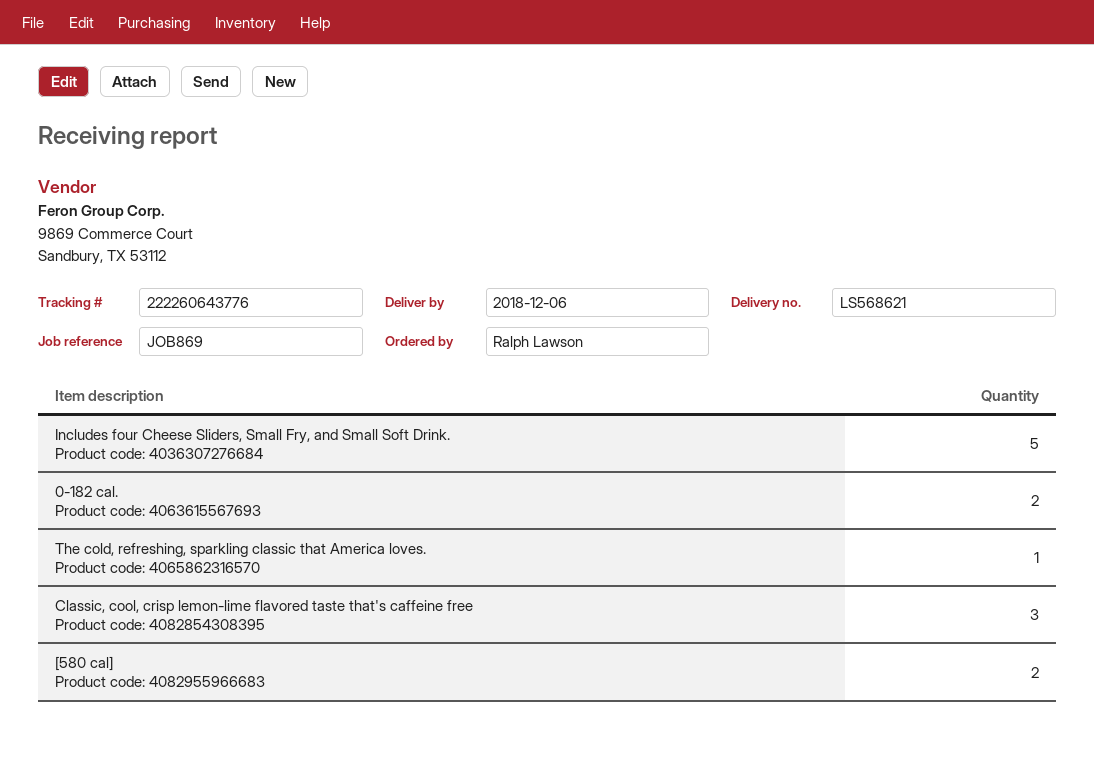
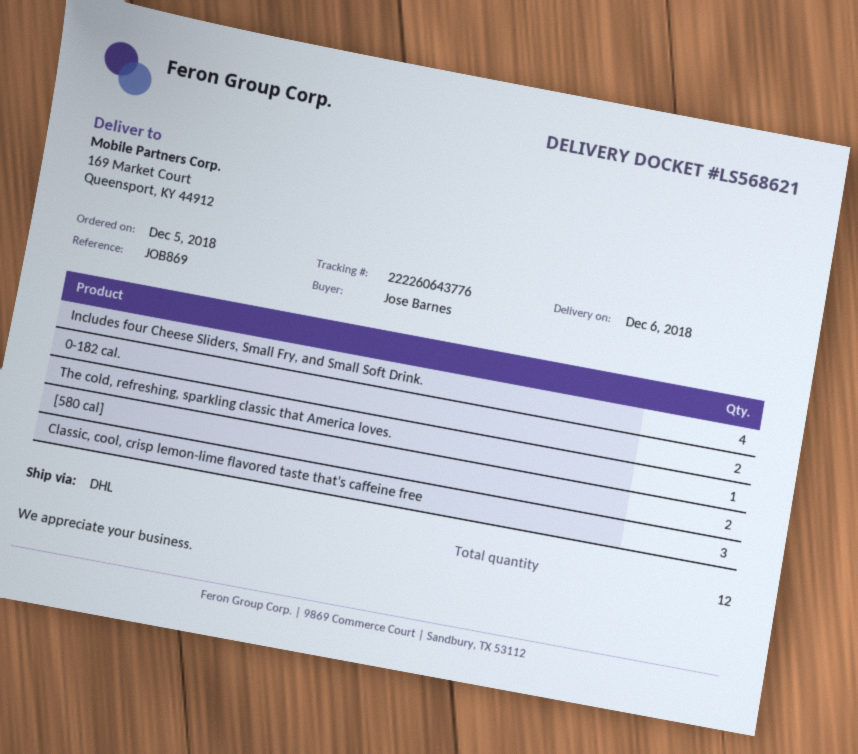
ordered by: Ralph Lawson -> Jose Barnes
Includes four Cheese Sliders, Small Fry, and Small Soft Drink.: 5 -> 4

